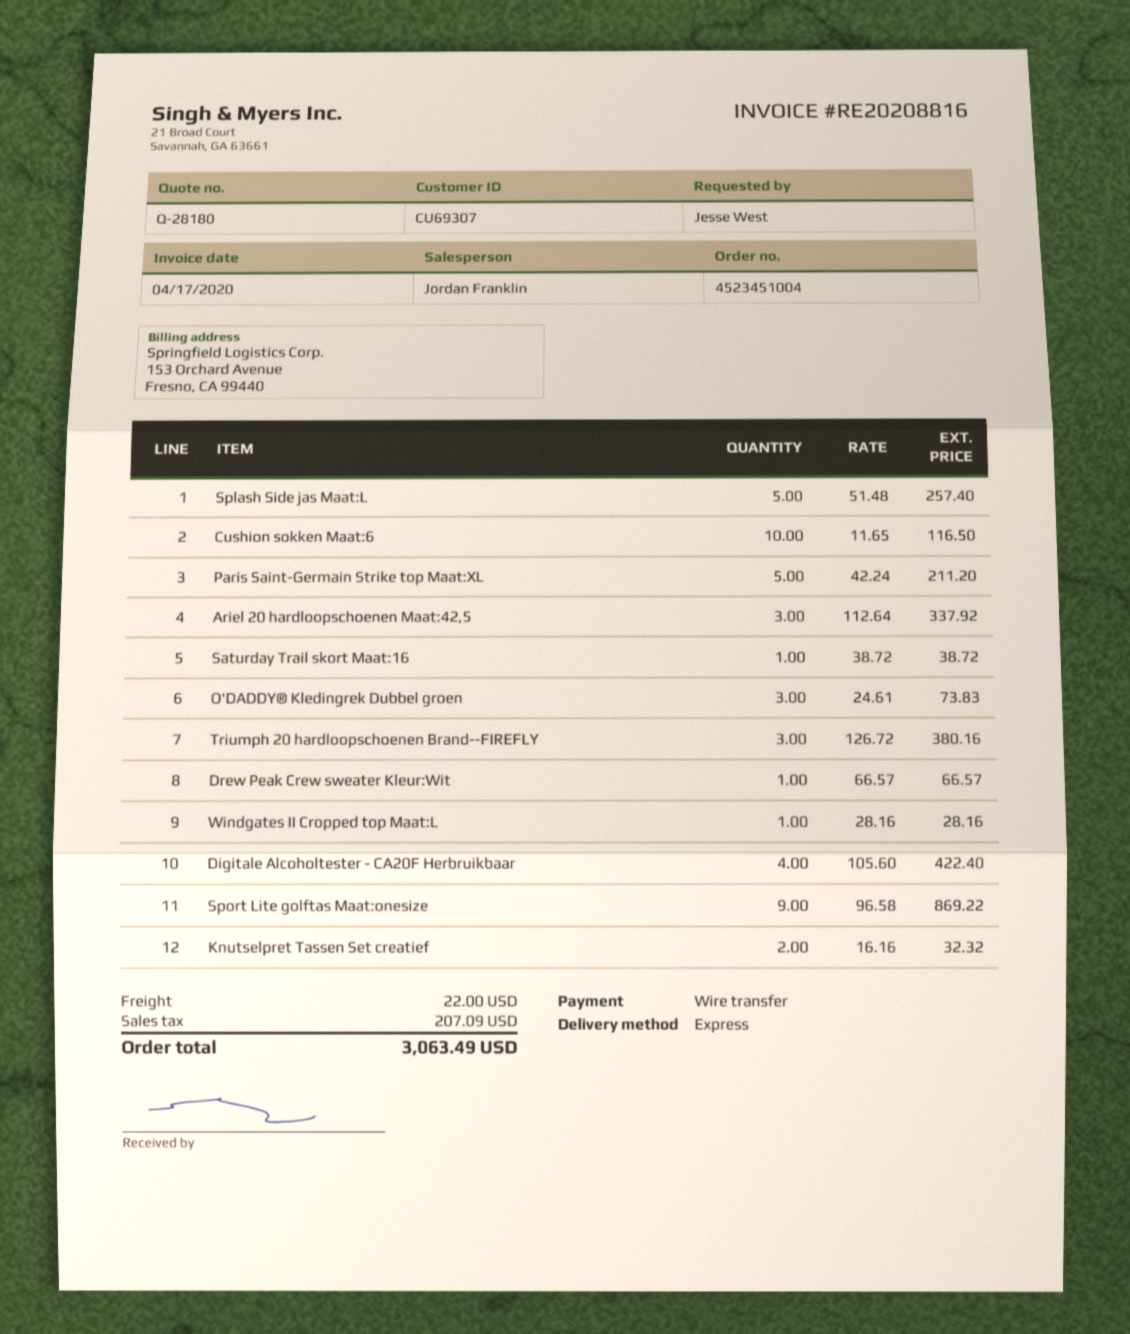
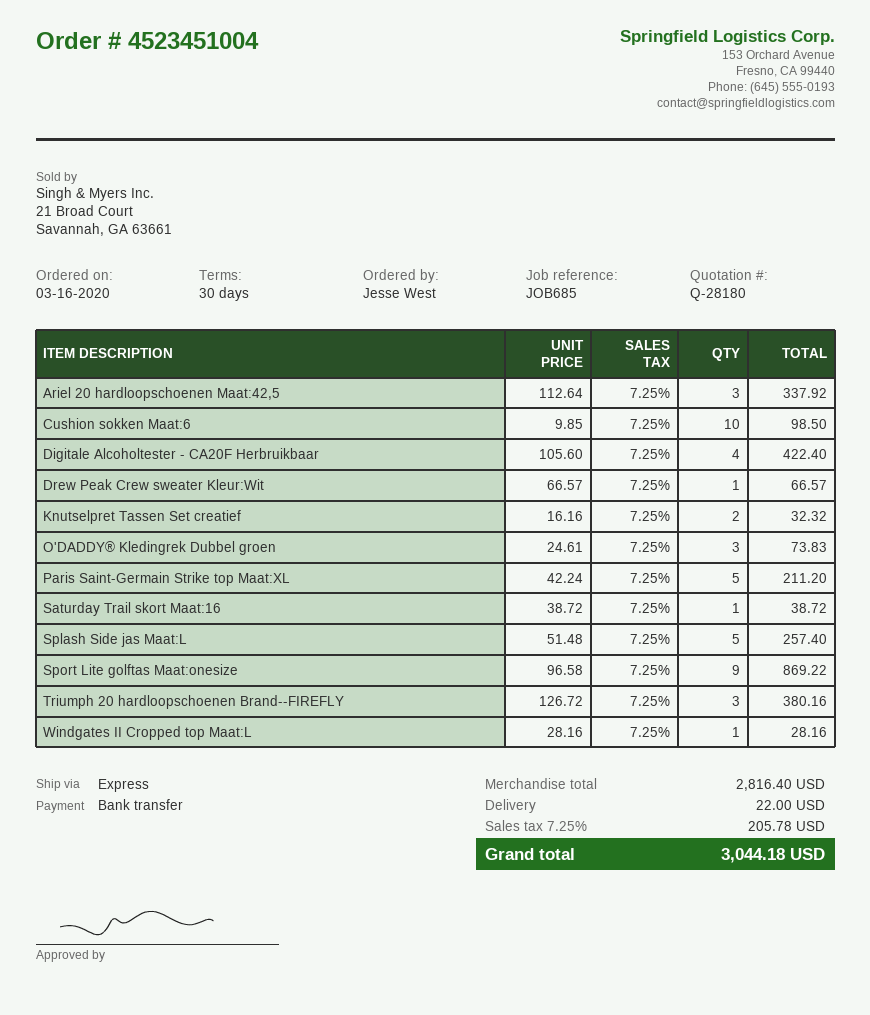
Cushion sokken Maat:6: 10 x 11.65 = 116.50 -> 10 x 9.85 = 98.50
tax: 207.09 -> 205.78
total: 3063.49 -> 3044.18

